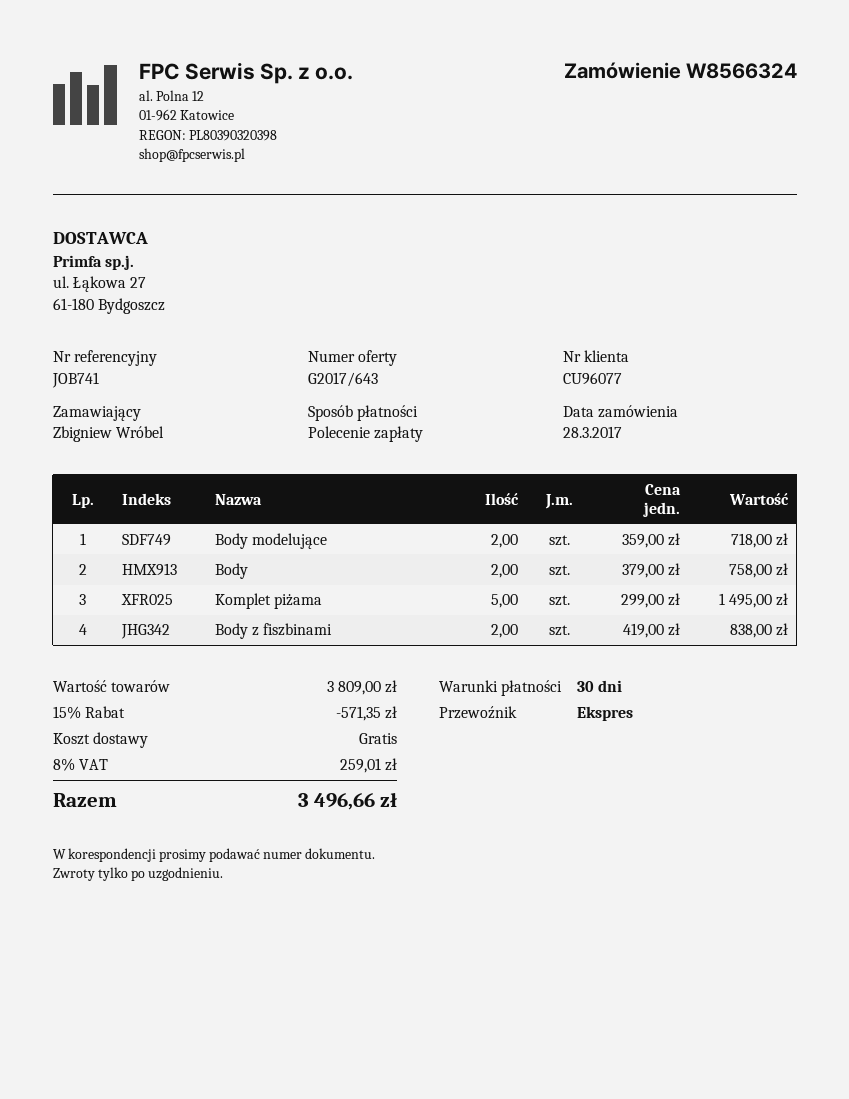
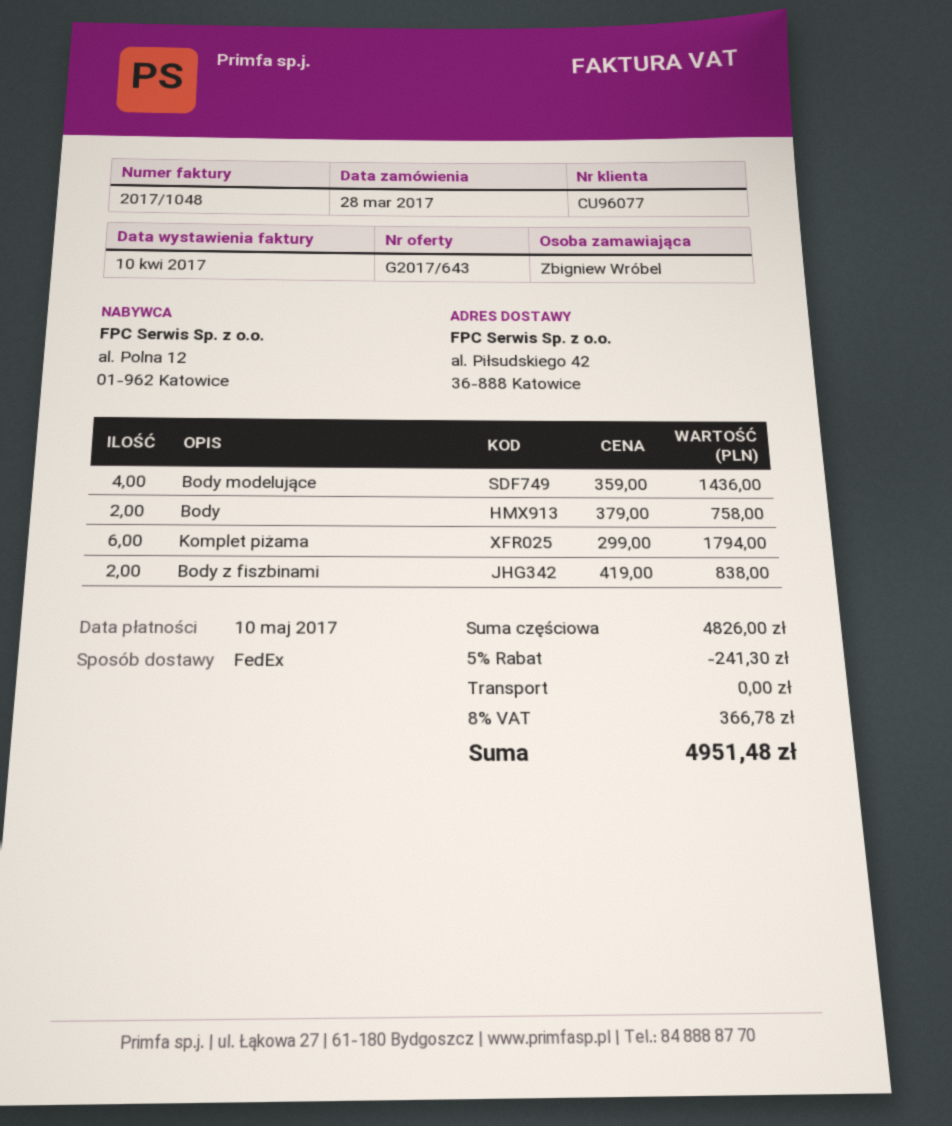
shipping method: express -> FedEx
Body modelujące: 2 x 359.00 = 718.00 -> 4 x 359.00 = 1436.00
Komplet piżama: 5 x 299.00 = 1495.00 -> 6 x 299.00 = 1794.00
subtotal: 3809.00 -> 4826.00
discount: 15% = 571.35 -> 5% = 241.30
tax: 8% = 259.01 -> 8% = 366.78
total: 3496.66 -> 4951.48

